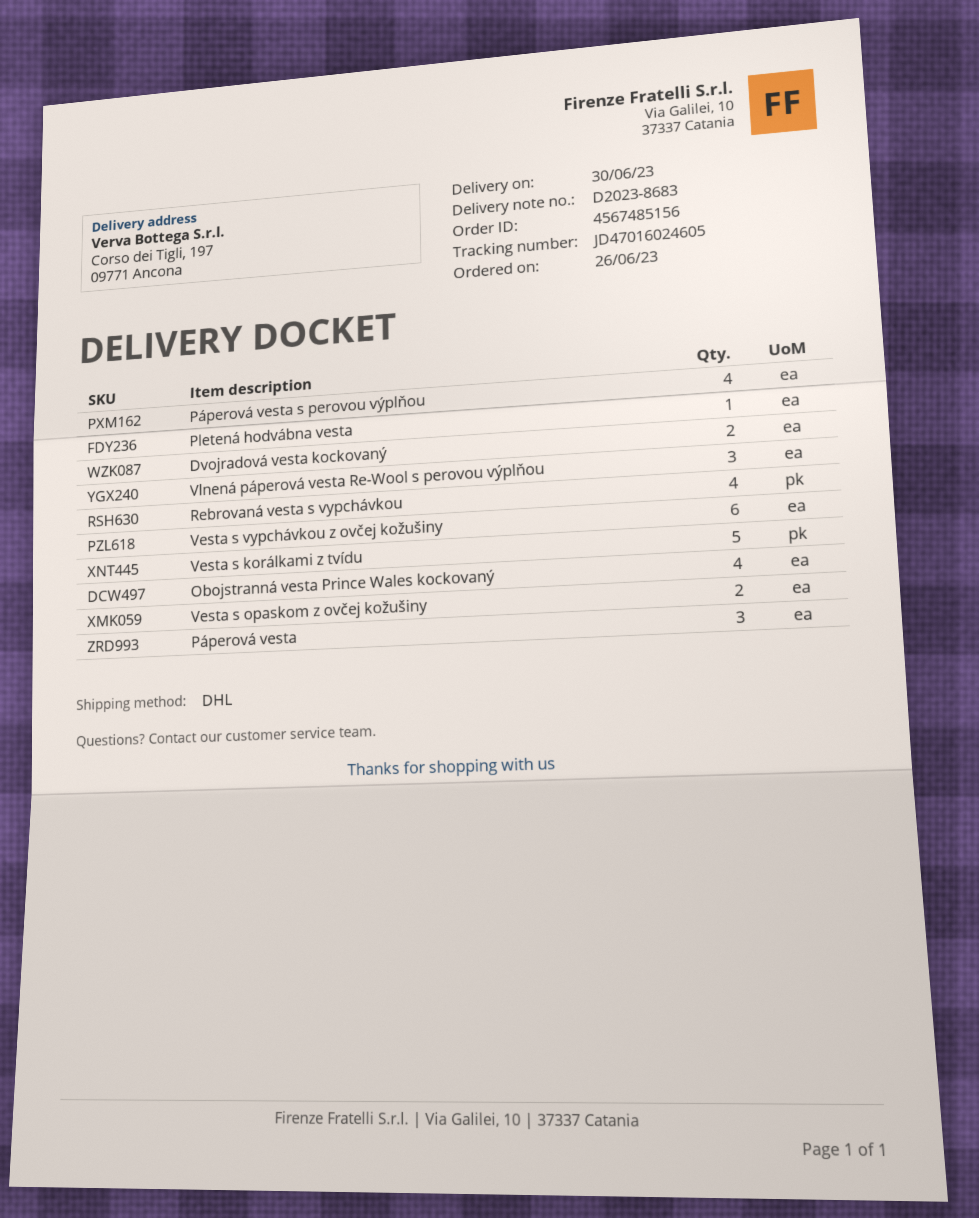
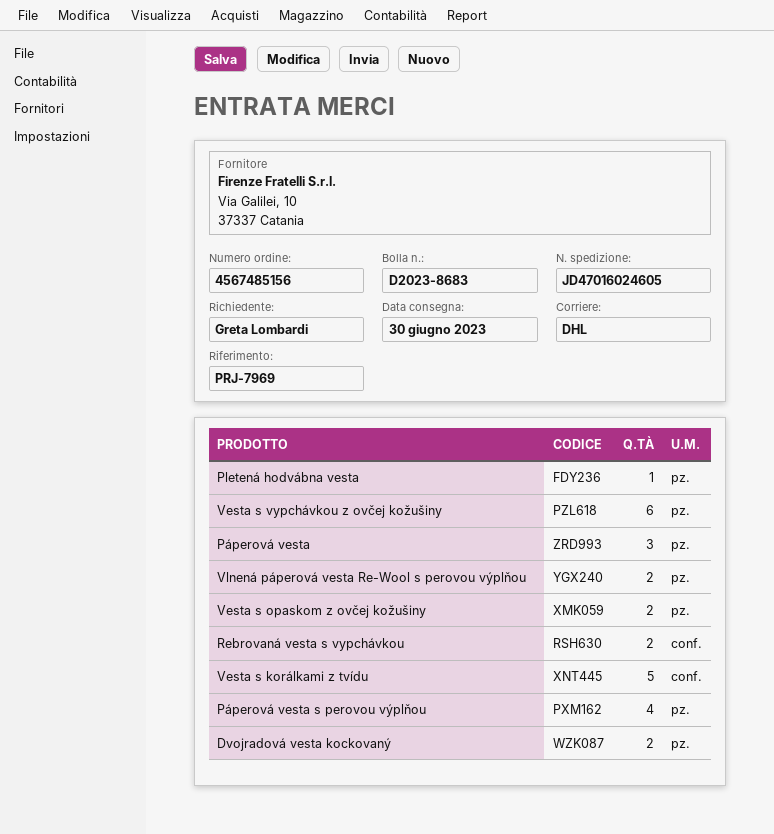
Vlnená páperová vesta Re-Wool s perovou výplňou: 3 -> 2
Rebrovaná vesta s vypchávkou: 4 -> 2
Obojstranná vesta Prince Wales kockovaný: 4 -> none

